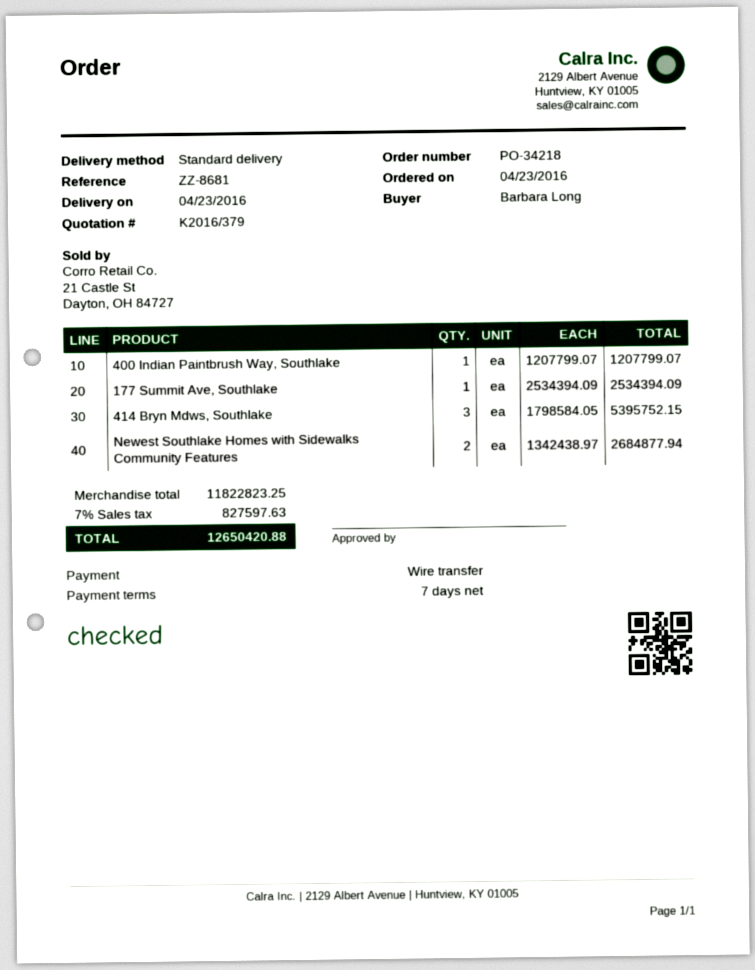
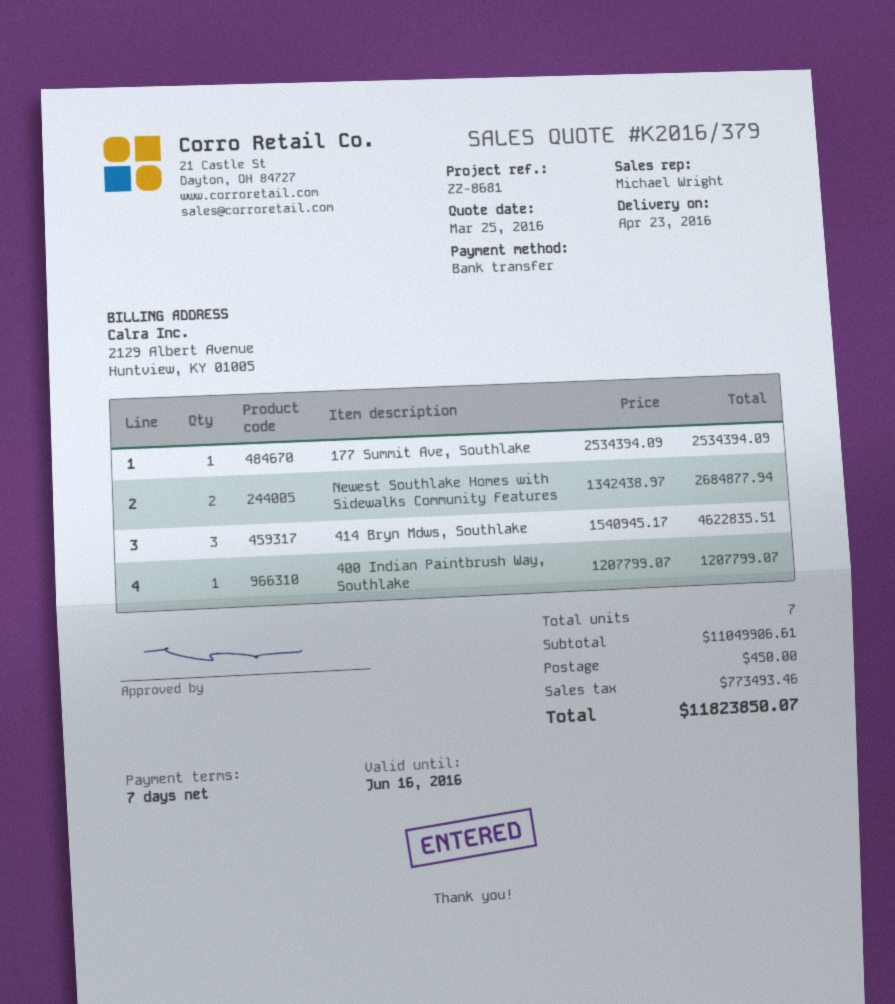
414 Bryn Mdws, Southlake: 3 x 1798584.05 = 5395752.15 -> 3 x 1540945.17 = 4622835.51
subtotal: 11822823.25 -> 11049906.61
shipping: none -> 450.00
tax: 827597.63 -> 773493.46
total: 12650420.88 -> 11823850.07

